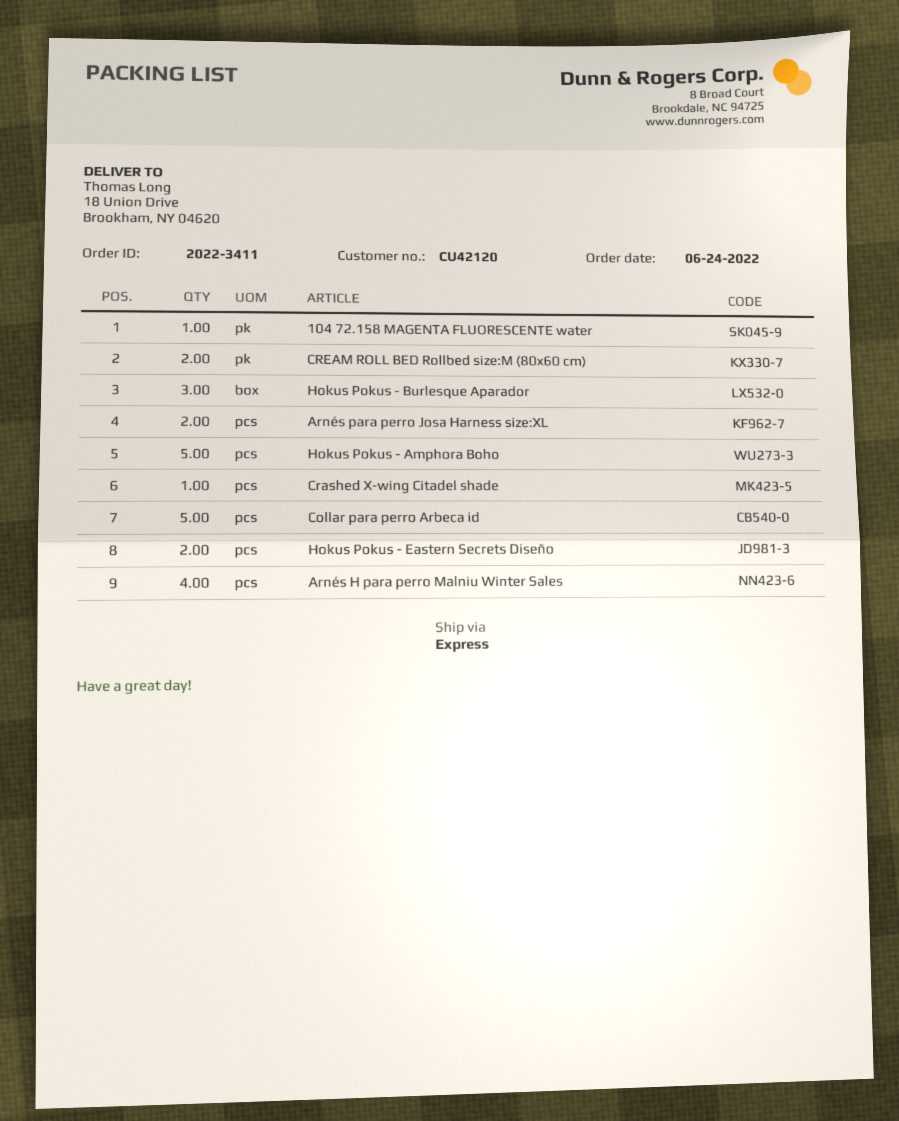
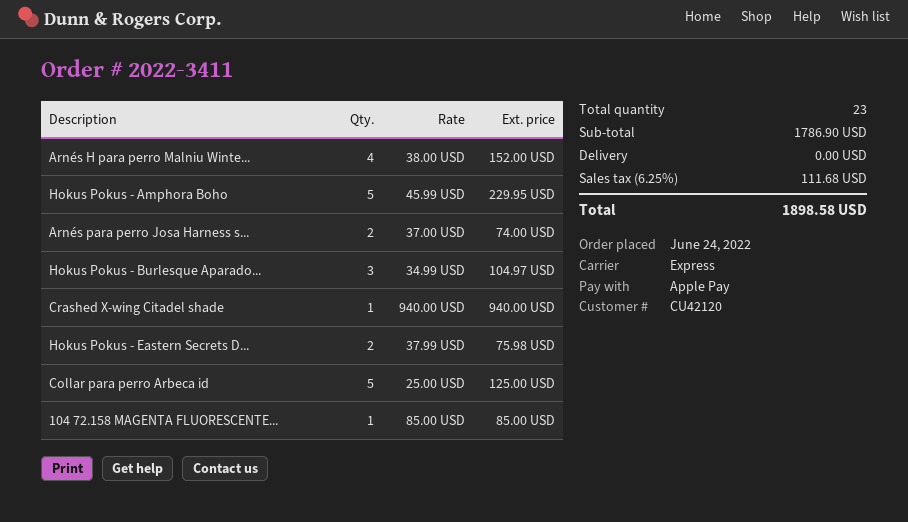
CREAM ROLL BED Rollbed size:M (80x60 cm): 2 -> none

